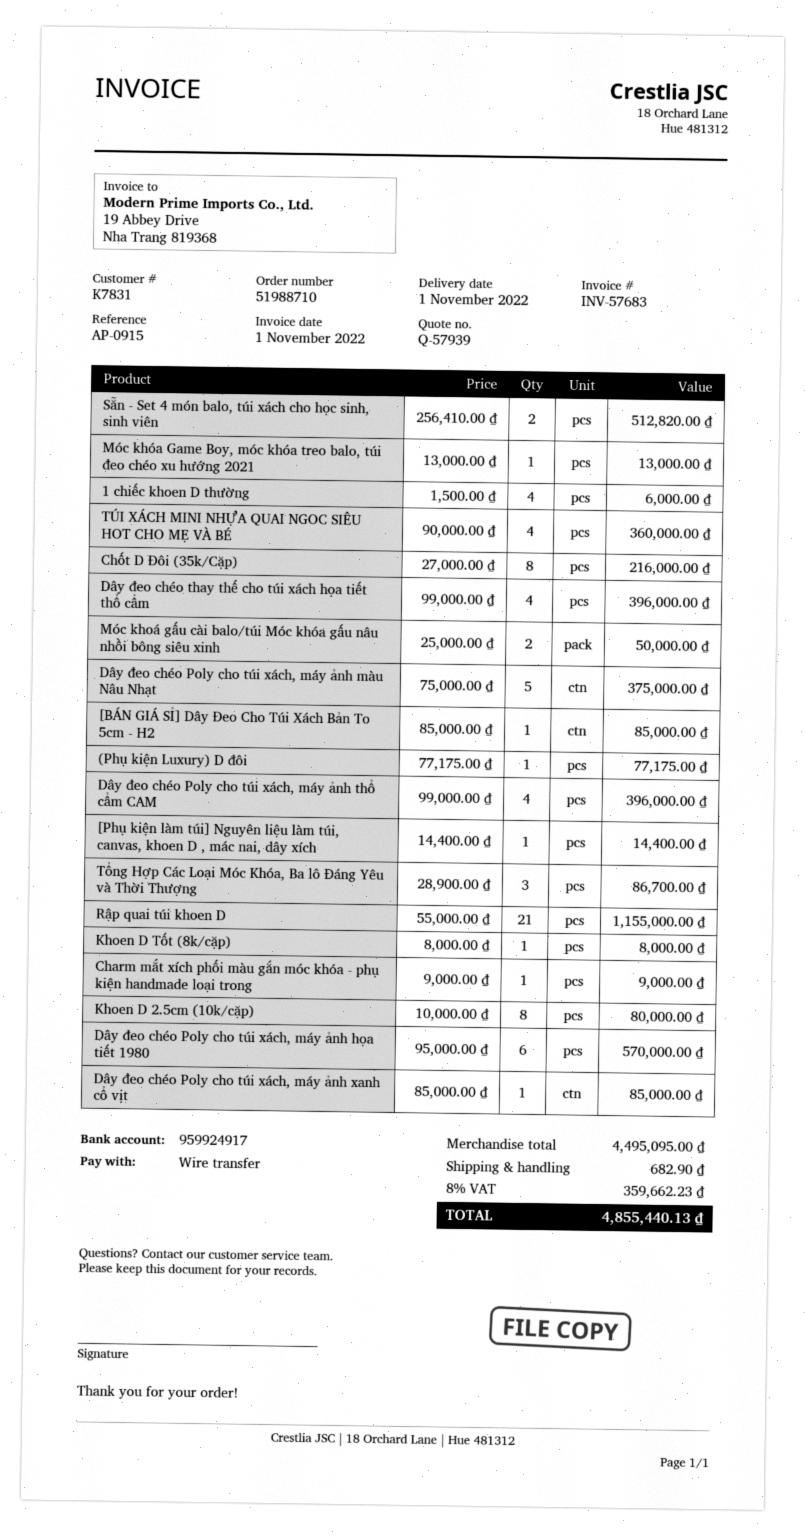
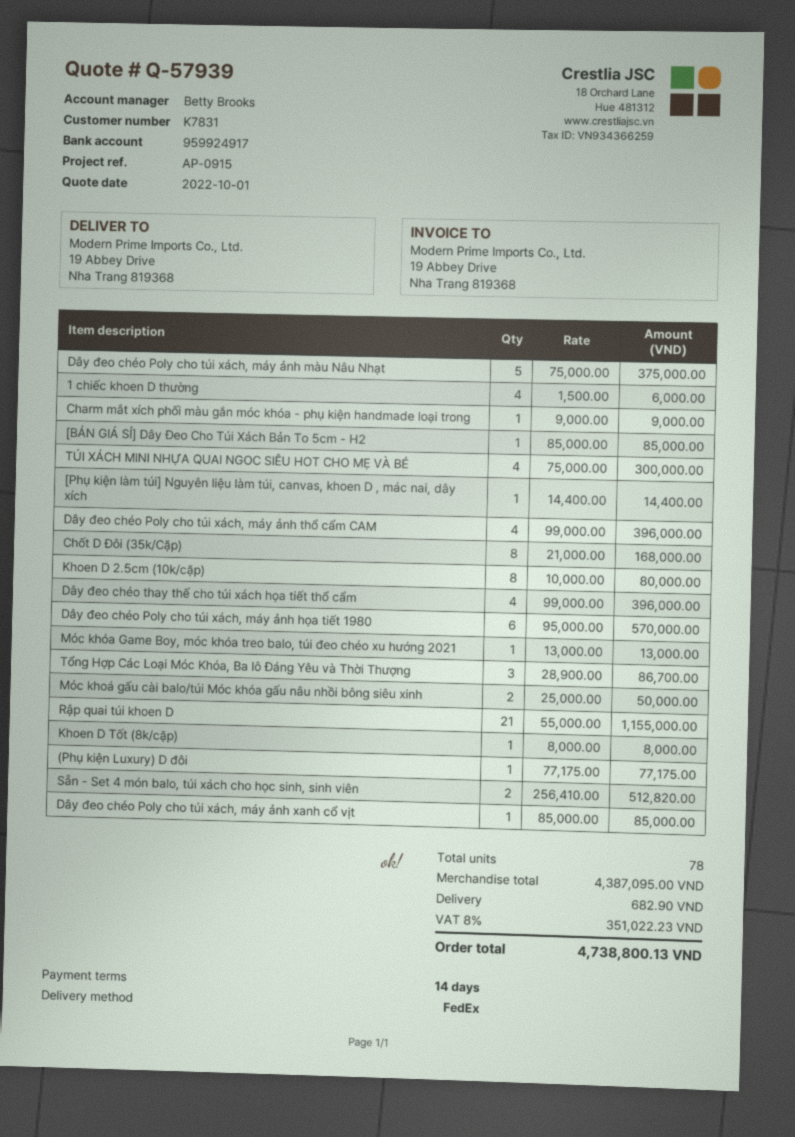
TÚI XÁCH MINI NHỰA QUAI NGOC SIÊU HOT CHO MẸ VÀ BÉ: 4 x 90000.00 = 360000.00 -> 4 x 75000.00 = 300000.00
Chốt D Đôi (35k/Cặp): 8 x 27000.00 = 216000.00 -> 8 x 21000.00 = 168000.00
subtotal: 4495095.00 -> 4387095.00
tax: 8% = 359662.23 -> 8% = 351022.23
total: 4855440.13 -> 4738800.13

